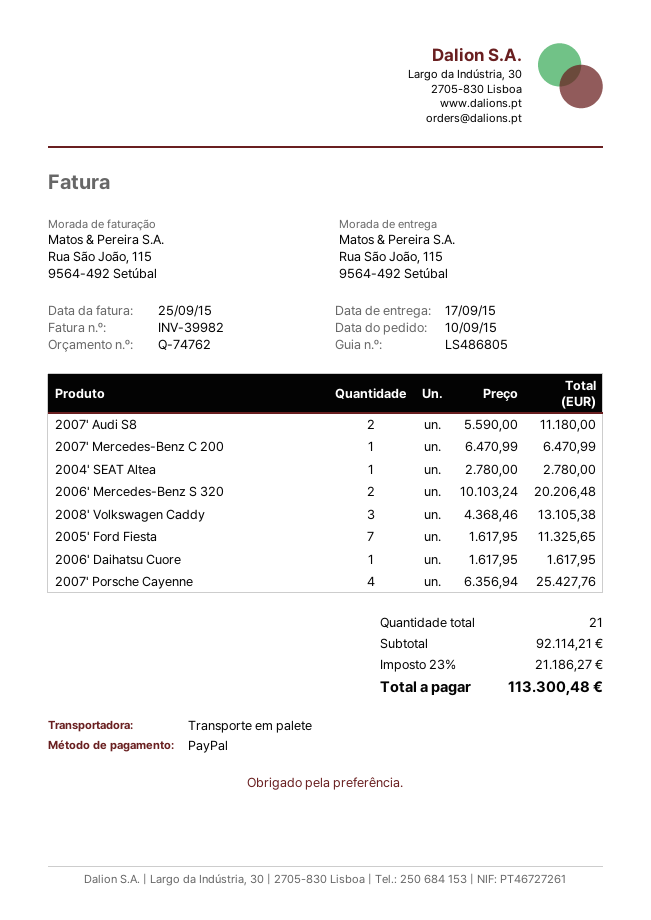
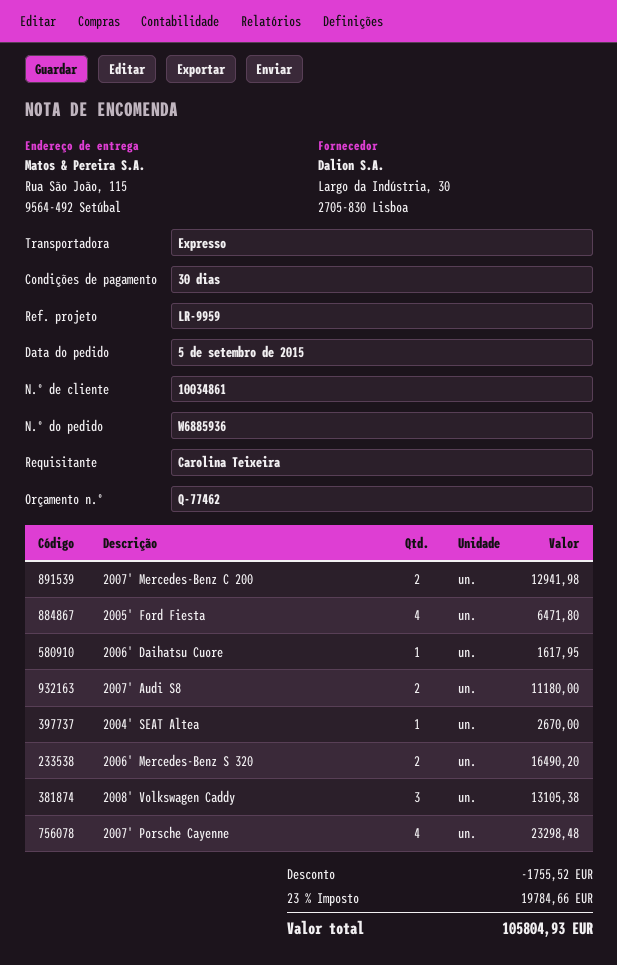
quote number: Q-74762 -> Q-77462
order date: 2015-09-10 -> 2015-09-05
shipping method: pallet freight -> express
2007' Mercedes-Benz C 200: 1 for 6470.99 -> 2 for 12941.98
2004' SEAT Altea: 1 for 2780.00 -> 1 for 2670.00
2006' Mercedes-Benz S 320: 2 for 20206.48 -> 2 for 16490.20
2005' Ford Fiesta: 7 for 11325.65 -> 4 for 6471.80
2007' Porsche Cayenne: 4 for 25427.76 -> 4 for 23298.48
discount: none -> 1755.52
tax: 23% = 21186.27 -> 23% = 19784.66
total: 113300.48 -> 105804.93

